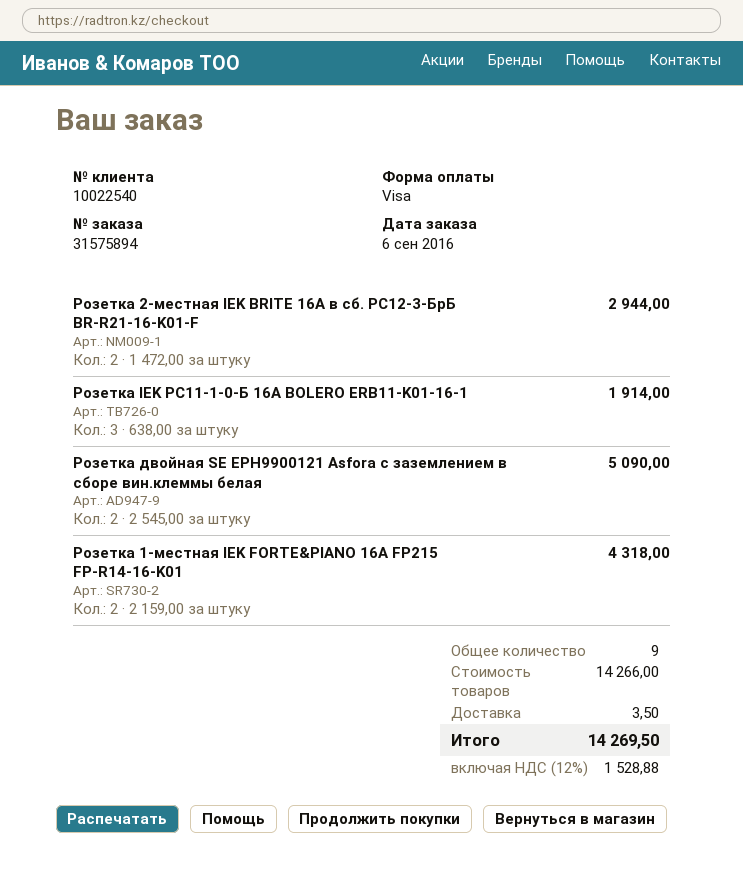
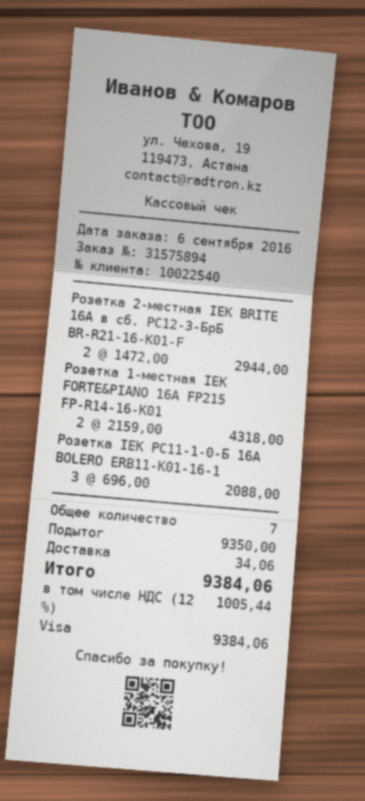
Розетка IEK РС11-1-0-Б 16А BOLERO ERB11-K01-16-1: 3 x 638.00 = 1914.00 -> 3 x 696.00 = 2088.00
Розетка двойная SE EPH9900121 Asfora с заземлением в сборе вин.клеммы белая: 2 x 2545.00 = 5090.00 -> none
total quantity: 9 -> 7
subtotal: 14266.00 -> 9350.00
shipping: 3.50 -> 34.06
tax: 12% = 1528.88 -> 12% = 1005.44
total: 14269.50 -> 9384.06

